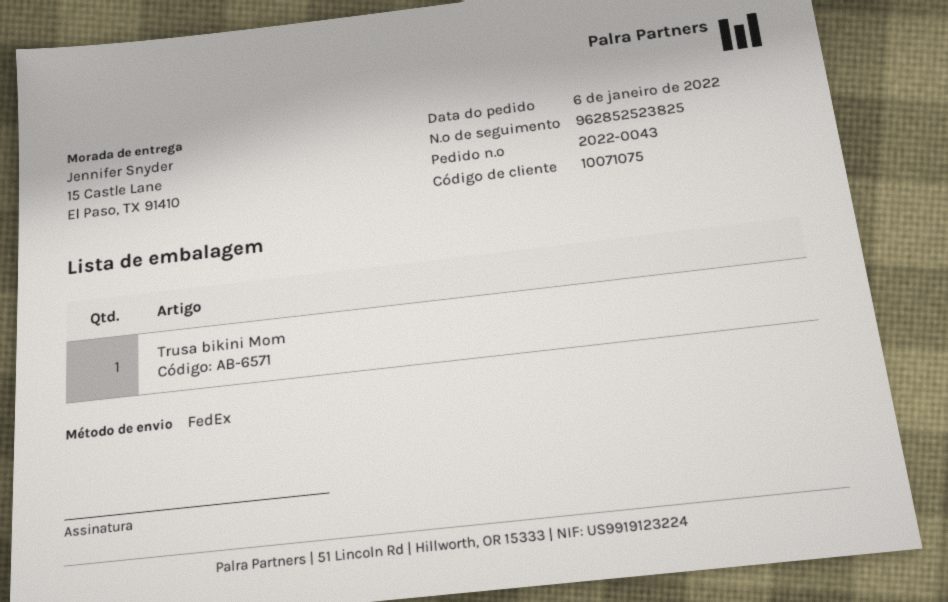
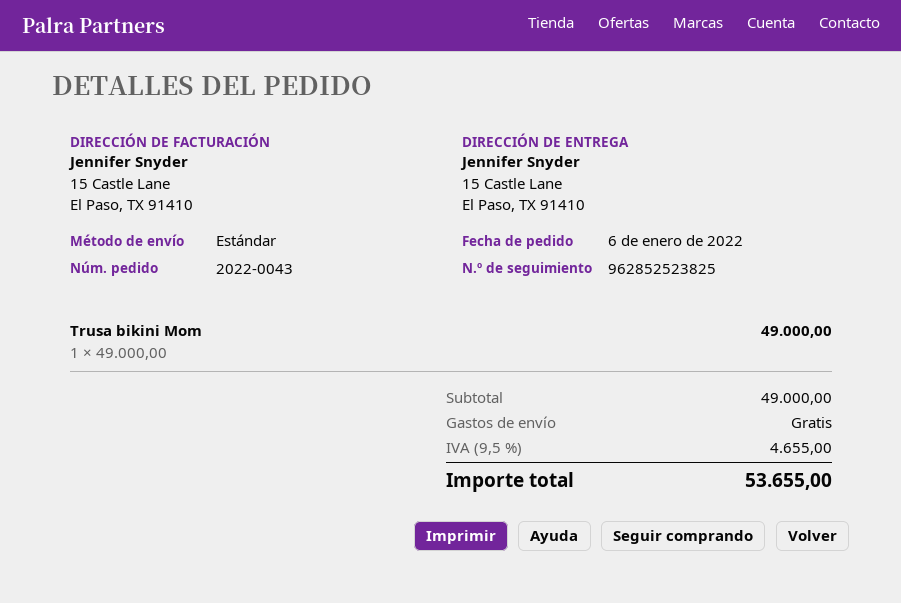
shipping method: FedEx -> standard

